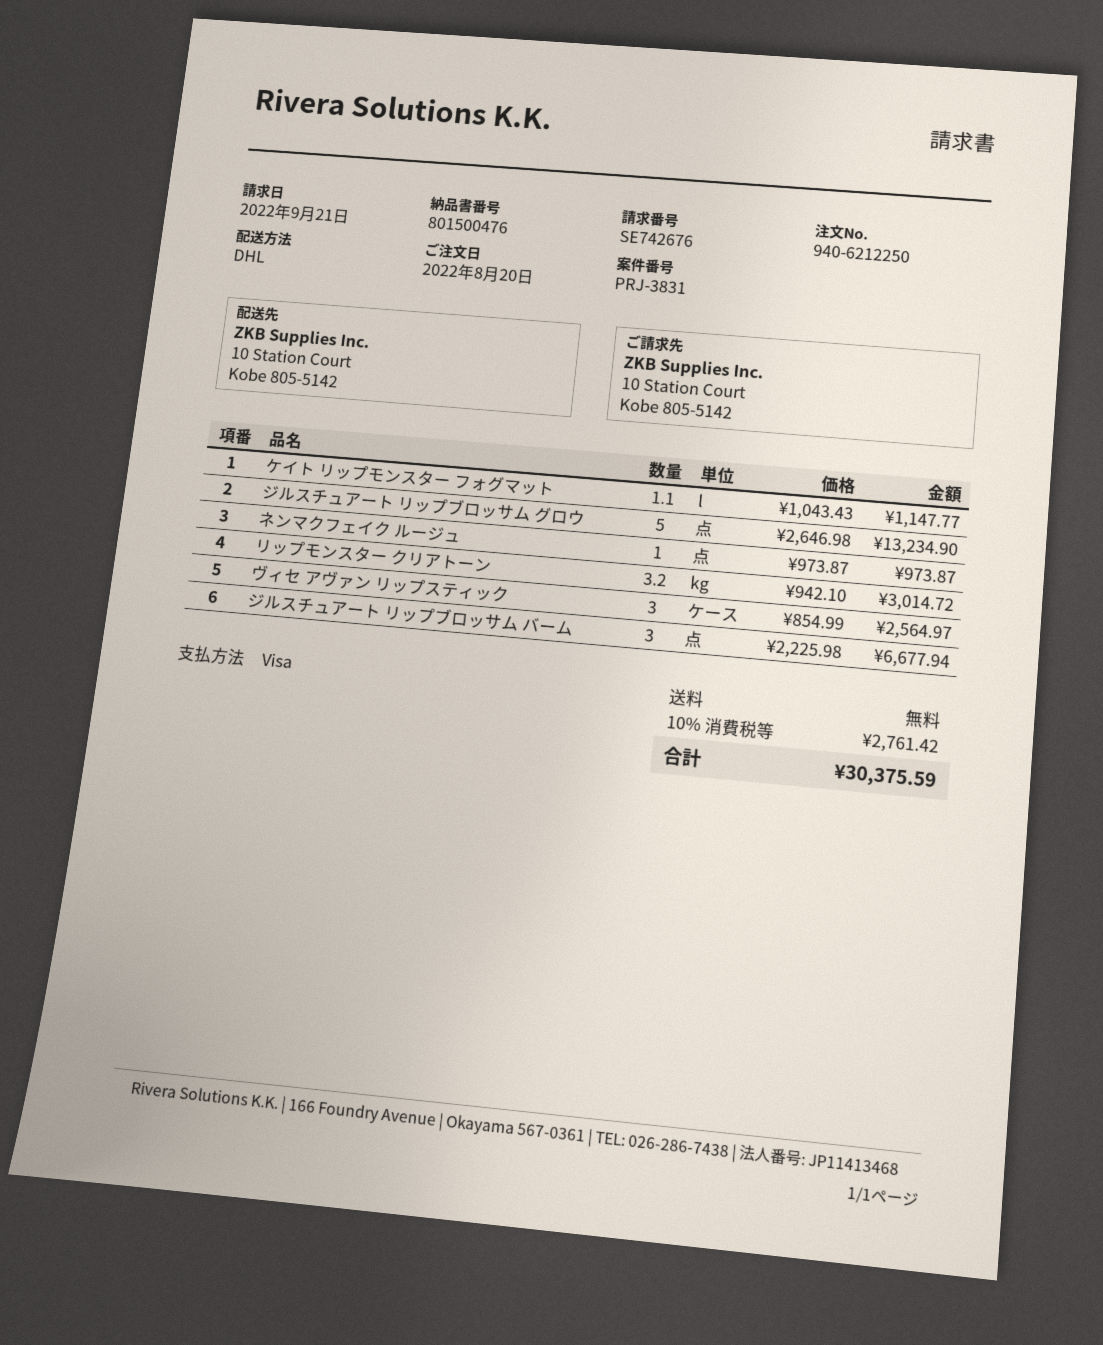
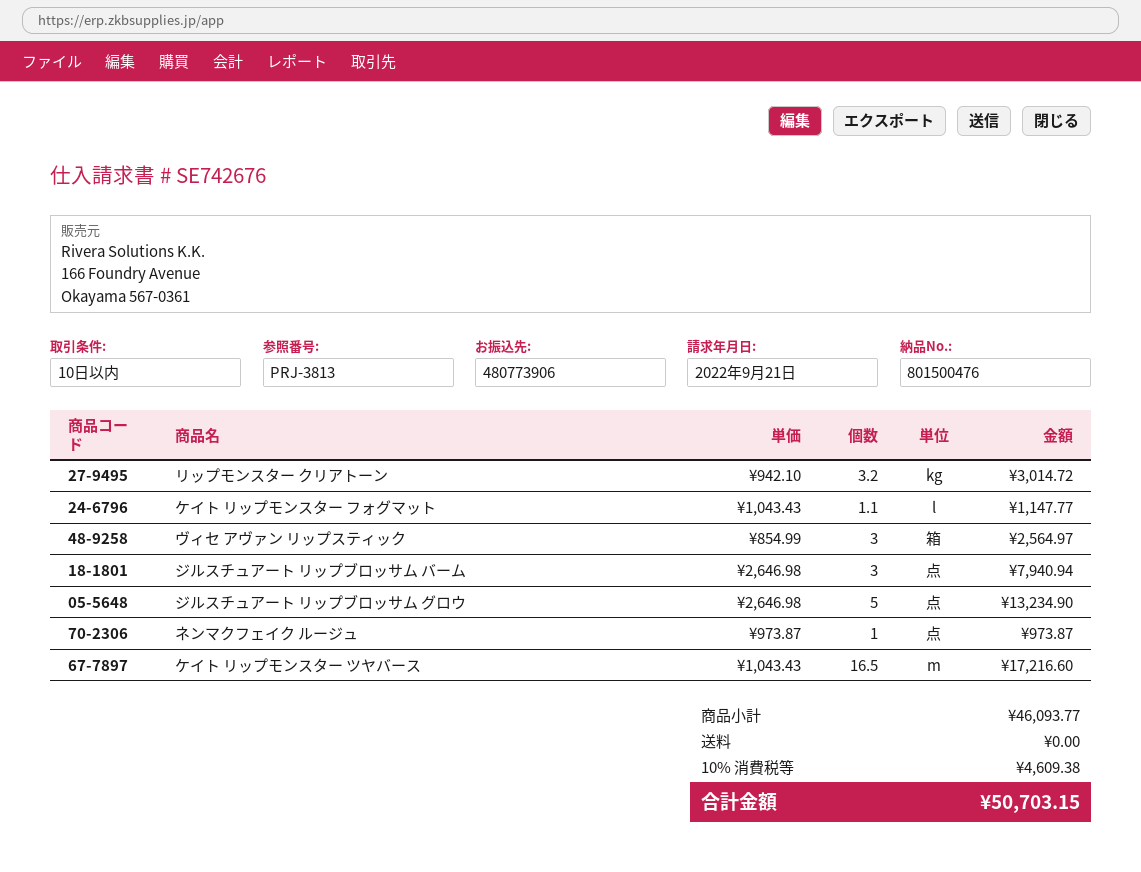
reference: PRJ-3831 -> PRJ-3813
ジルスチュアート リップブロッサム バーム: 3 x 2225.98 = 6677.94 -> 3 x 2646.98 = 7940.94
ケイト リップモンスター ツヤバース: none -> 16.5 x 1043.43 = 17216.60
tax: 10% = 2761.42 -> 10% = 4609.38
total: 30375.59 -> 50703.15

